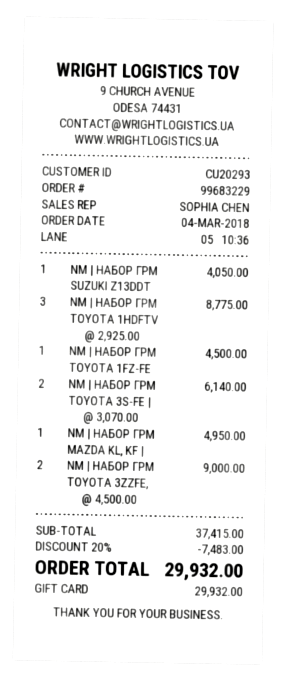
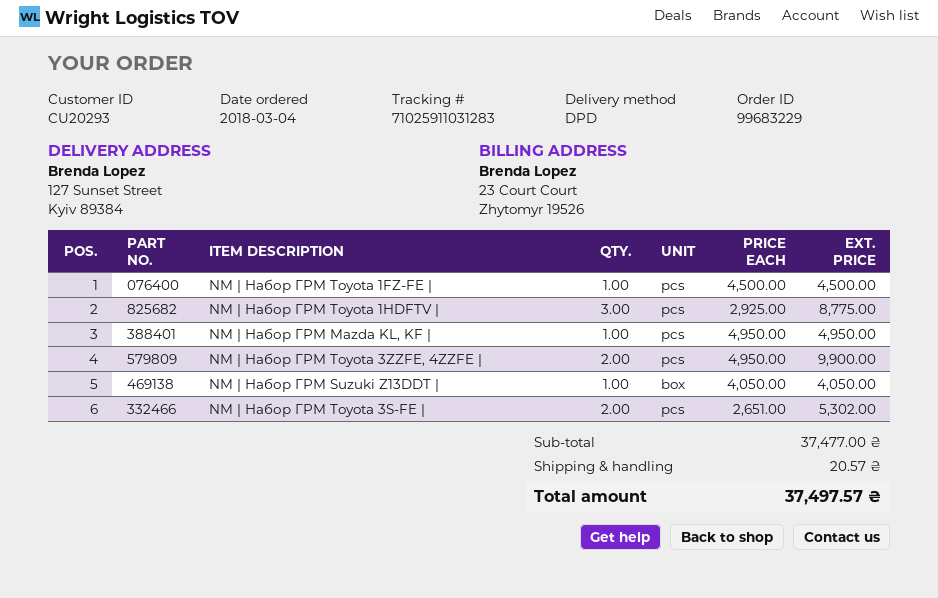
NM | НАБОР ГРМ TOYOTA 3S-FE |: 2 x 3070.00 = 6140.00 -> 2 x 2651.00 = 5302.00
NM | НАБОР ГРМ TOYOTA 3ZZFE,: 2 x 4500.00 = 9000.00 -> 2 x 4950.00 = 9900.00
subtotal: 37415.00 -> 37477.00
discount: 20% = 7483.00 -> none
shipping: none -> 20.57
total: 29932.00 -> 37497.57

